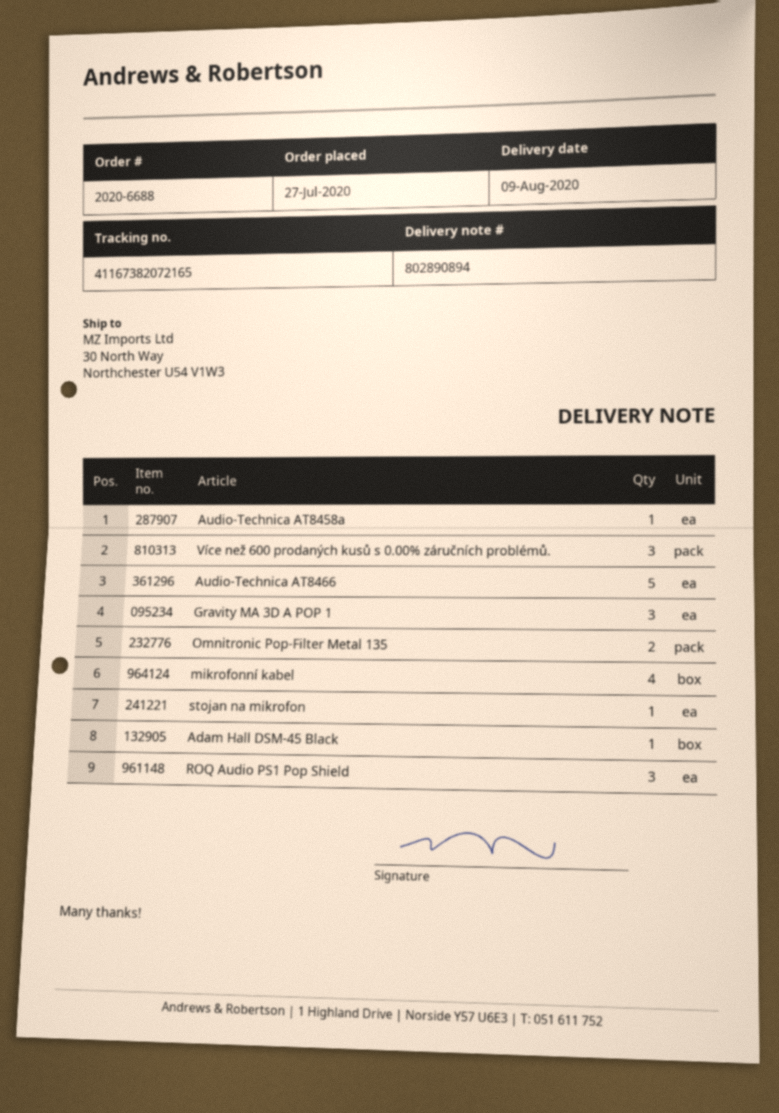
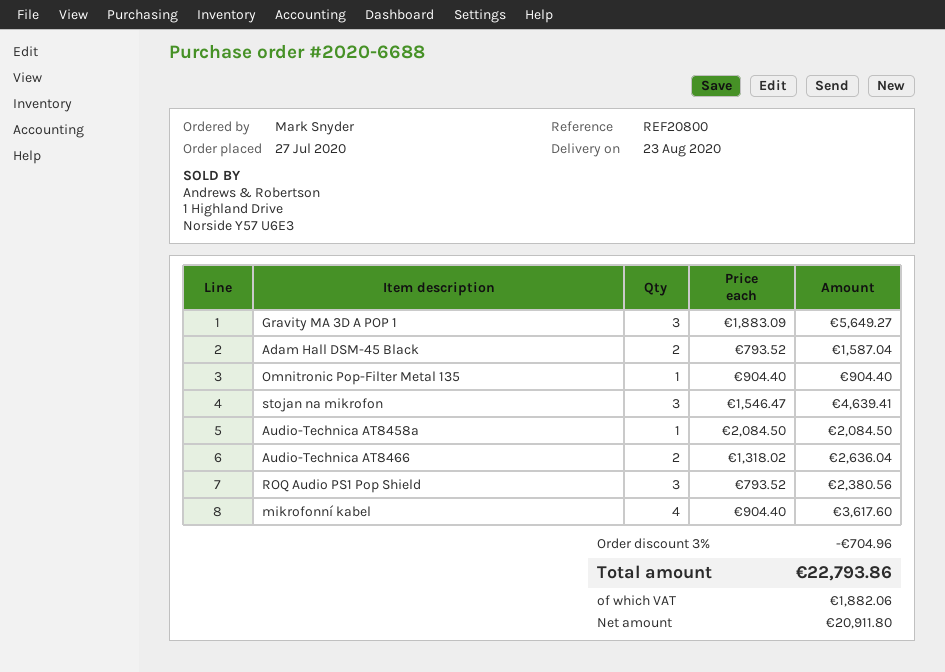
delivery date: 2020-08-09 -> 2020-08-23
Více než 600 prodaných kusů s 0.00% záručních problémů.: 3 -> none
Audio-Technica AT8466: 5 -> 2
Omnitronic Pop-Filter Metal 135: 2 -> 1
stojan na mikrofon: 1 -> 3
Adam Hall DSM-45 Black: 1 -> 2

